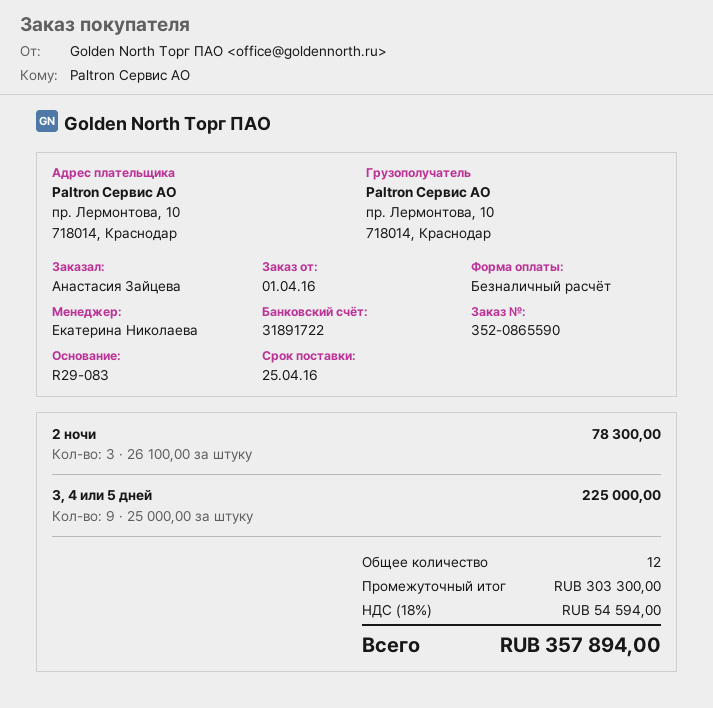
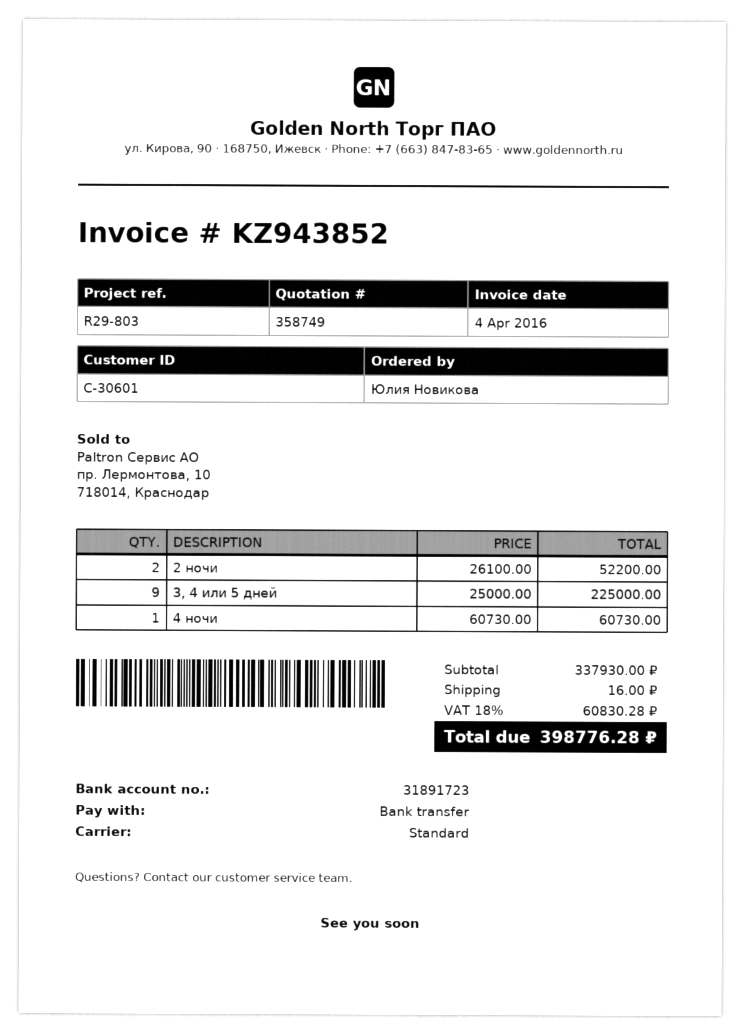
reference: R29-083 -> R29-803
ordered by: Анастасия Зайцева -> Юлия Новикова
bank account: 31891722 -> 31891723
2 ночи: 3 x 26100.00 = 78300.00 -> 2 x 26100.00 = 52200.00
4 ночи: none -> 1 x 60730.00 = 60730.00
subtotal: 303300.00 -> 337930.00
shipping: none -> 16.00
tax: 18% = 54594.00 -> 18% = 60830.28
total: 357894.00 -> 398776.28

